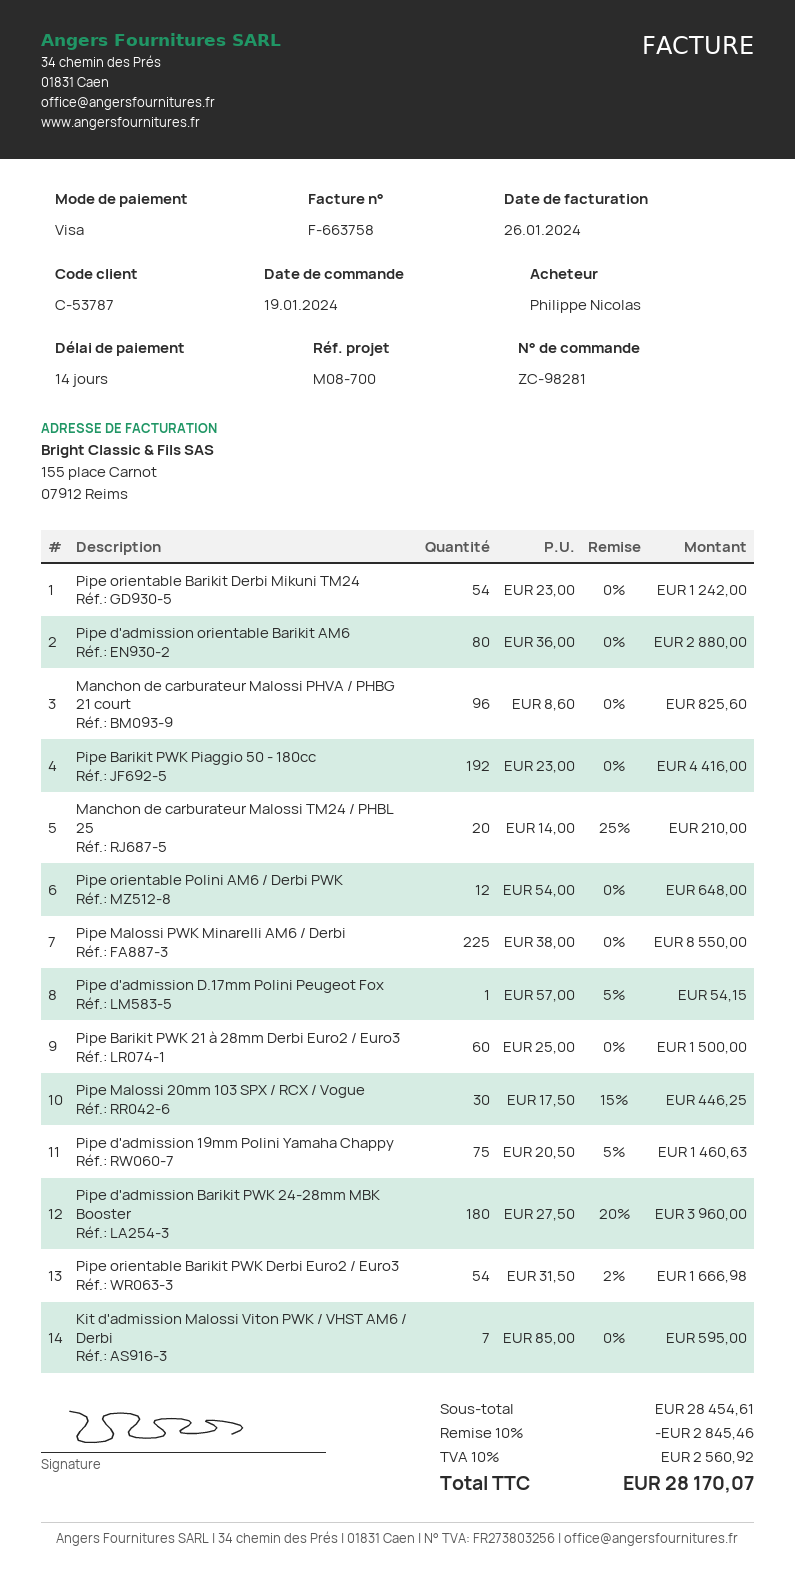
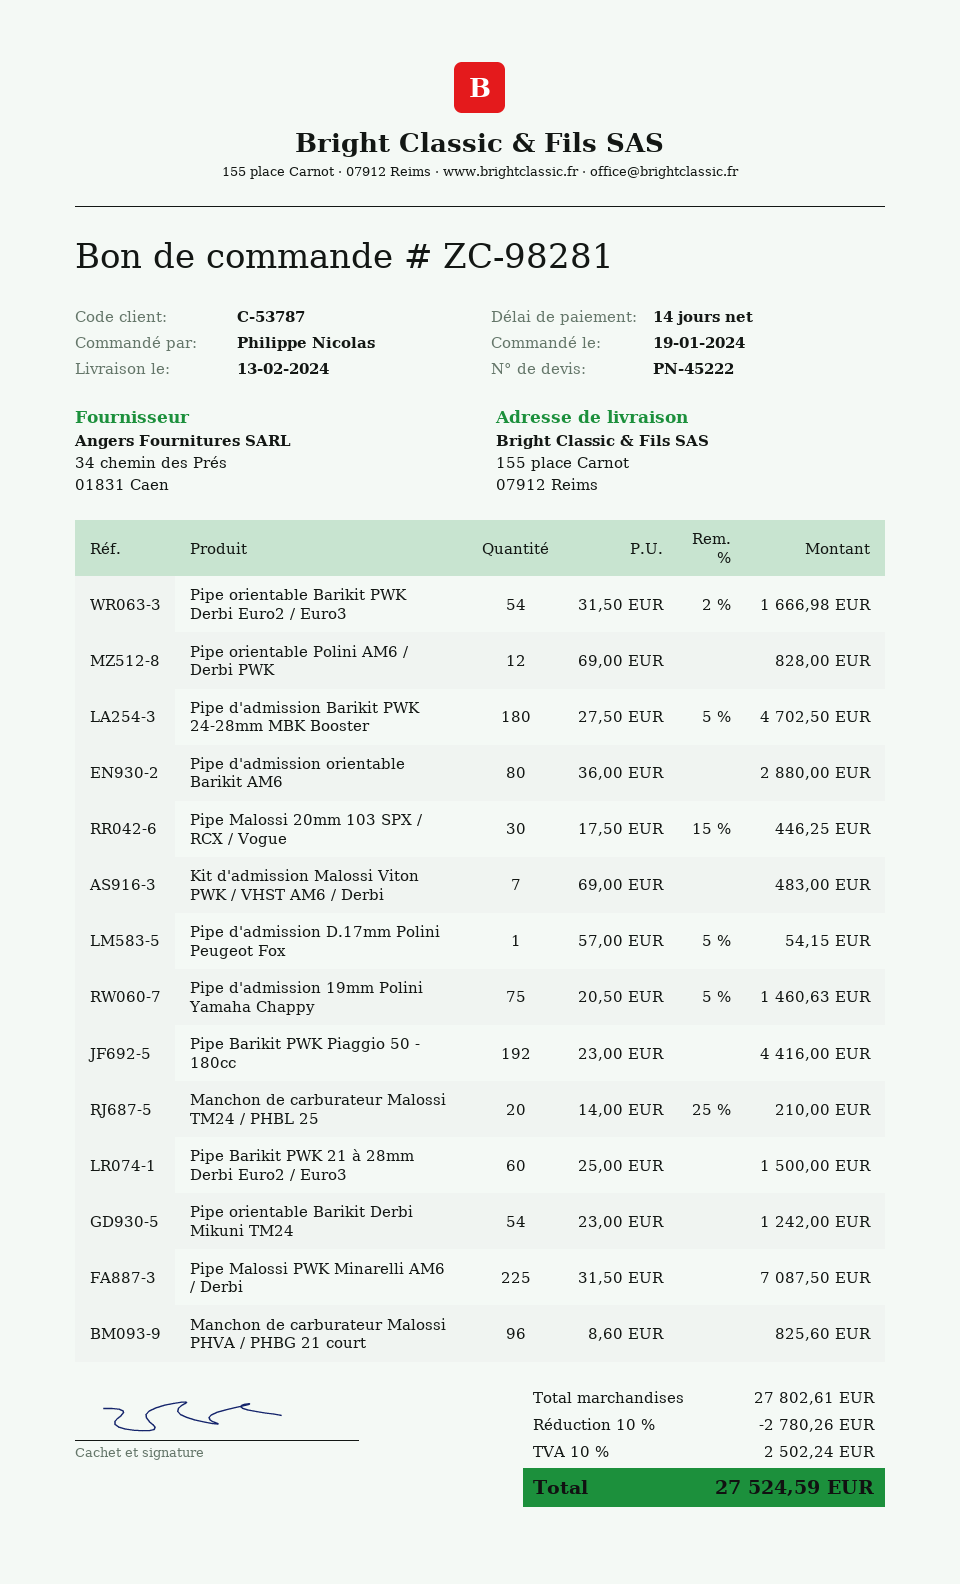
Pipe orientable Polini AM6 / Derbi PWK: 12 x 54.00 = 648.00 -> 12 x 69.00 = 828.00
Pipe Malossi PWK Minarelli AM6 / Derbi: 225 x 38.00 = 8550.00 -> 225 x 31.50 = 7087.50
Pipe d'admission Barikit PWK 24-28mm MBK Booster: 180 x 27.50 - 20% = 3960.00 -> 180 x 27.50 - 5% = 4702.50
Kit d'admission Malossi Viton PWK / VHST AM6 / Derbi: 7 x 85.00 = 595.00 -> 7 x 69.00 = 483.00
subtotal: 28454.61 -> 27802.61
discount: 10% = 2845.46 -> 10% = 2780.26
tax: 10% = 2560.92 -> 10% = 2502.24
total: 28170.07 -> 27524.59

